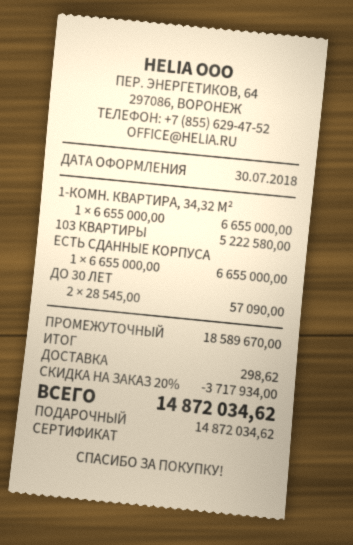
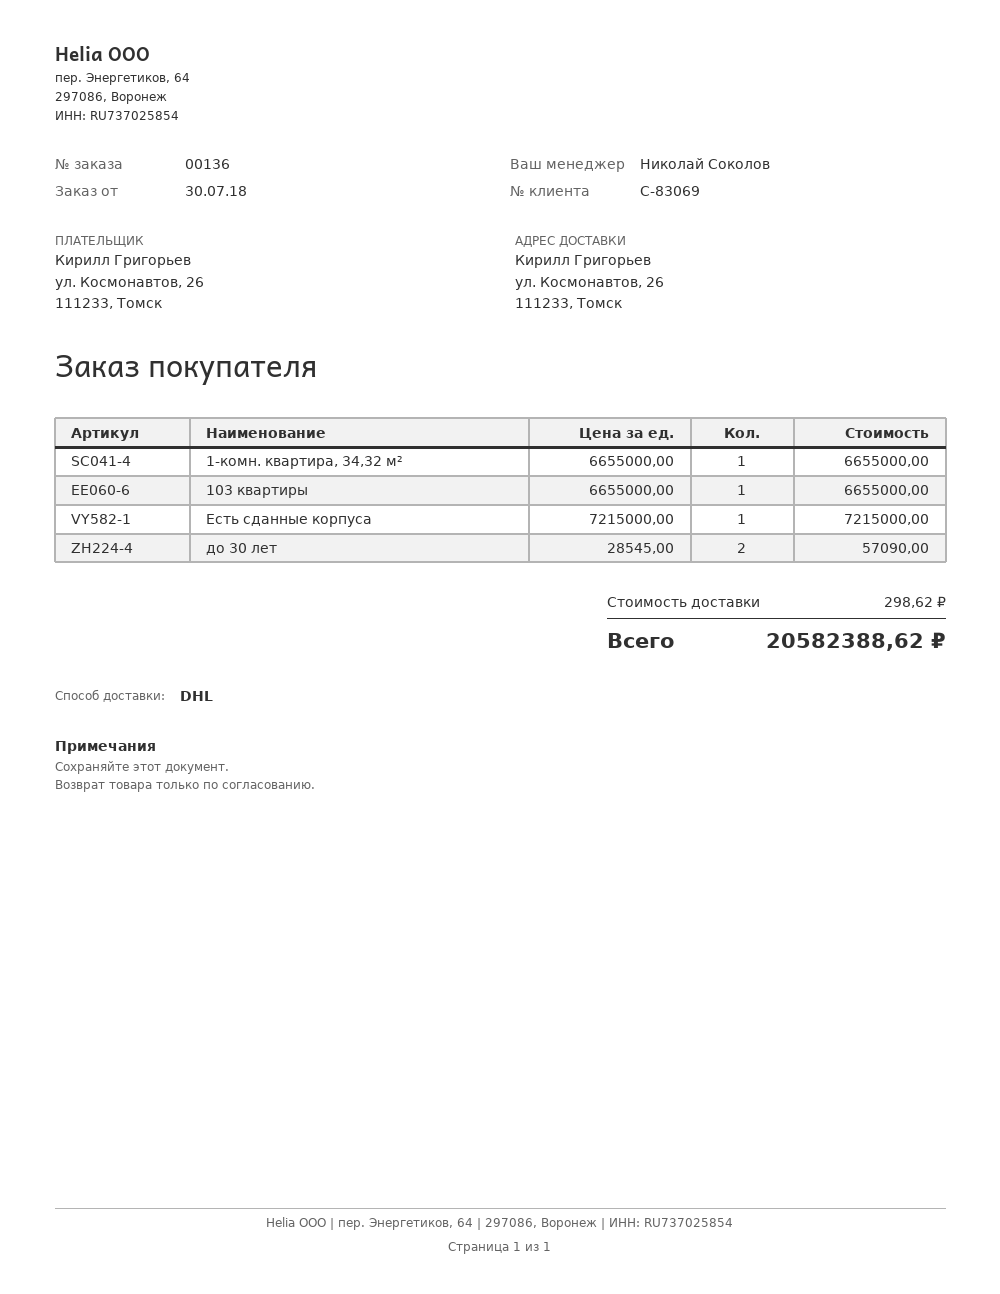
103 КВАРТИРЫ: 1 x 5222580.00 = 5222580.00 -> 1 x 6655000.00 = 6655000.00
ЕСТЬ СДАННЫЕ КОРПУСА: 1 x 6655000.00 = 6655000.00 -> 1 x 7215000.00 = 7215000.00
discount: 20% = 3717934.00 -> none
total: 14872034.62 -> 20582388.62

